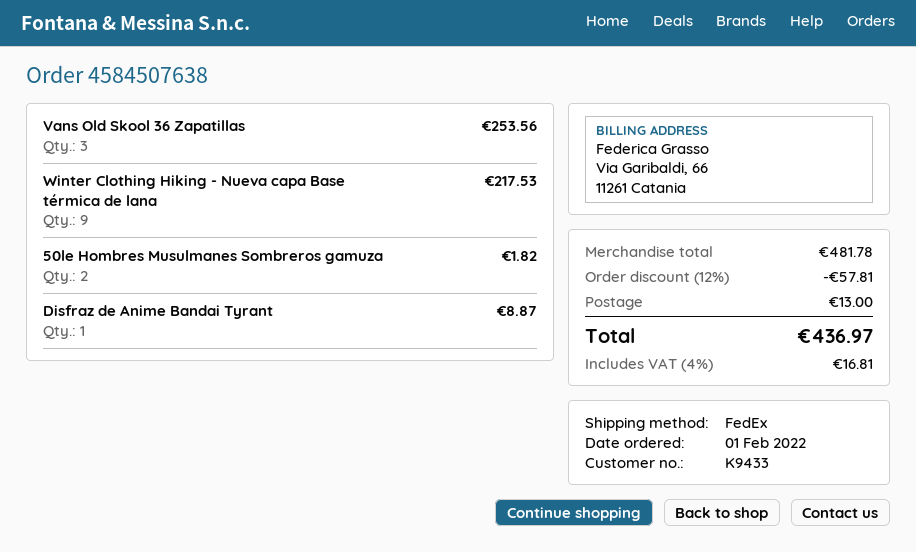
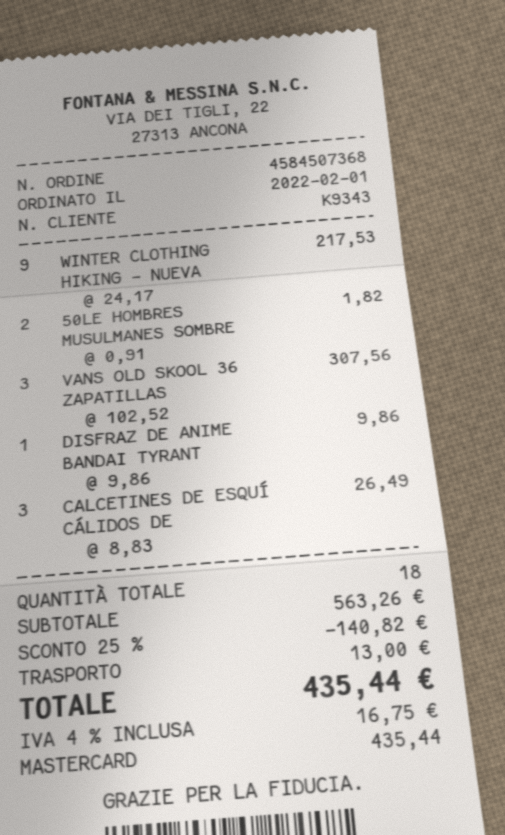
order number: 4584507638 -> 4584507368
customer number: K9433 -> K9343
Vans Old Skool 36 Zapatillas: 3 for 253.56 -> 3 for 307.56
Disfraz de Anime Bandai Tyrant: 1 for 8.87 -> 1 for 9.86
CALCETINES DE ESQUÍ CÁLIDOS DE: none -> 3 for 26.49
subtotal: 481.78 -> 563.26
discount: 12% = 57.81 -> 25% = 140.82
tax: 4% = 16.81 -> 4% = 16.75
total: 436.97 -> 435.44

